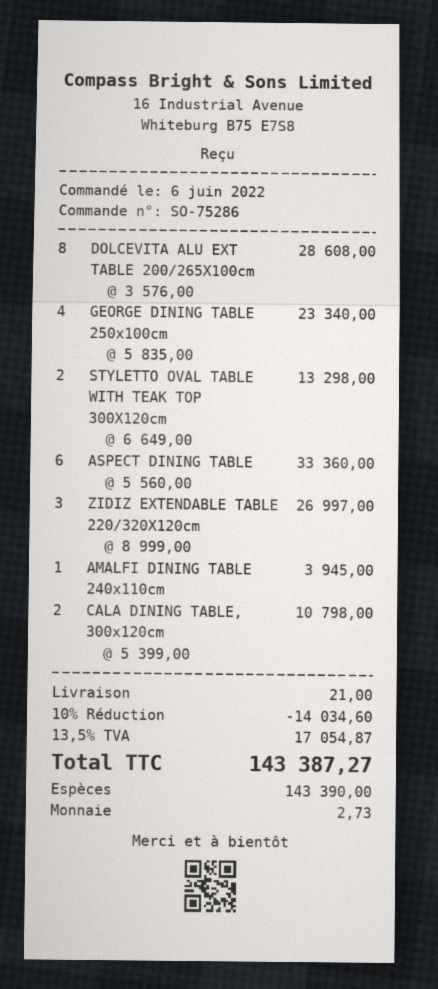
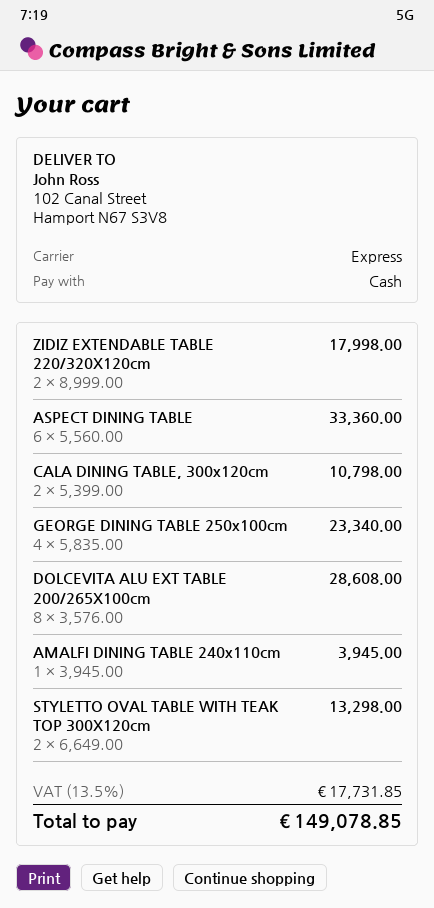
ZIDIZ EXTENDABLE TABLE 220/320X120cm: 3 x 8999.00 = 26997.00 -> 2 x 8999.00 = 17998.00
discount: 10% = 14034.60 -> none
shipping: 21.00 -> none
tax: 13.5% = 17054.87 -> 13.5% = 17731.85
total: 143387.27 -> 149078.85

